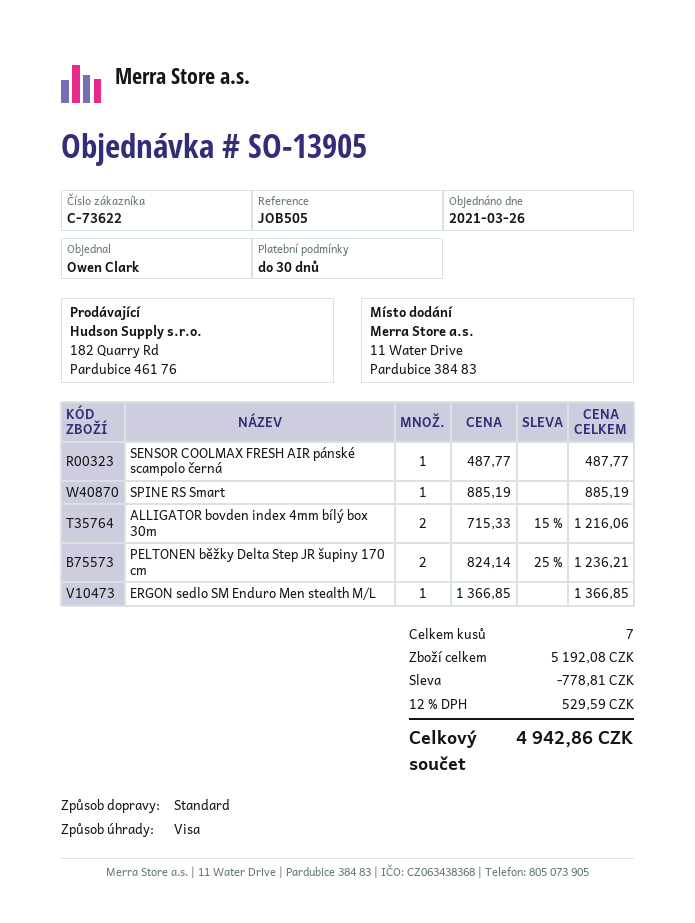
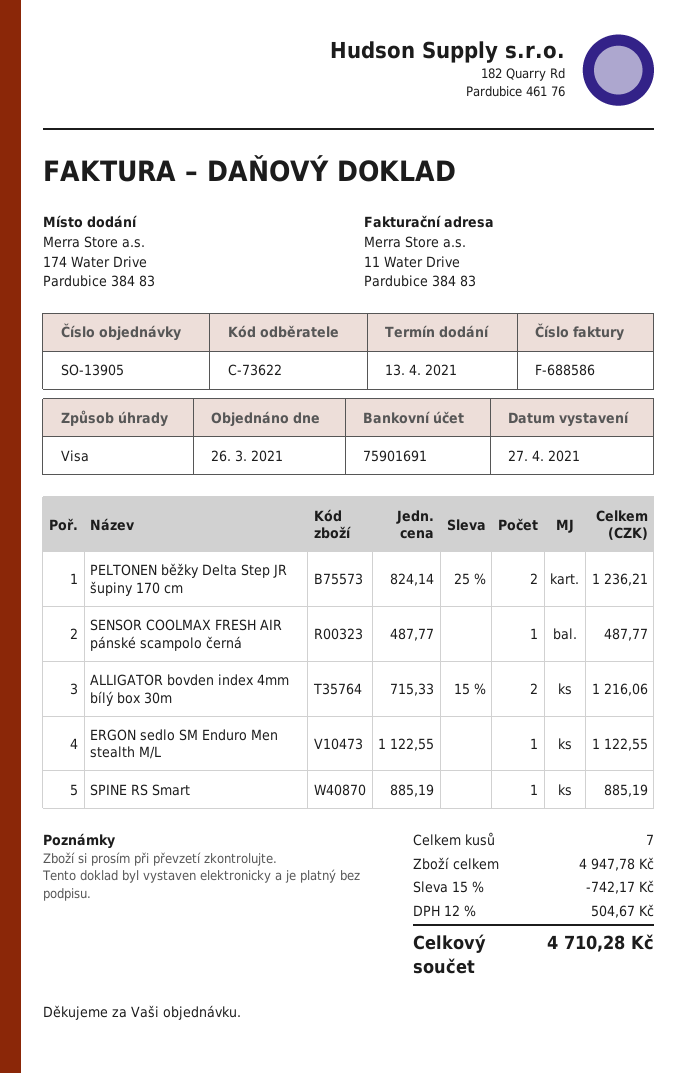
ship to: 11 Water Drive, Pardubice 384 83 -> 174 Water Drive, Pardubice 384 83
ERGON sedlo SM Enduro Men stealth M/L: 1 x 1366.85 = 1366.85 -> 1 x 1122.55 = 1122.55
subtotal: 5192.08 -> 4947.78
discount: 778.81 -> 742.17
tax: 12% = 529.59 -> 12% = 504.67
total: 4942.86 -> 4710.28

